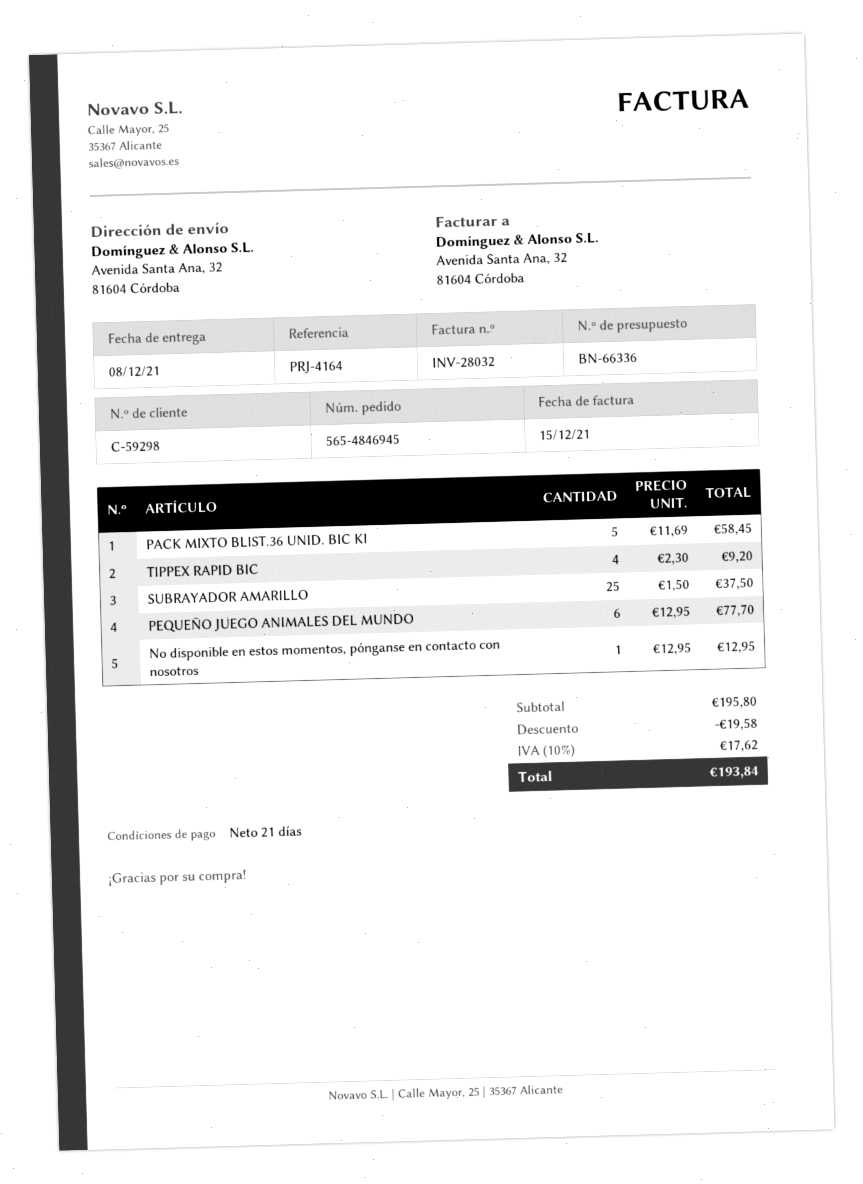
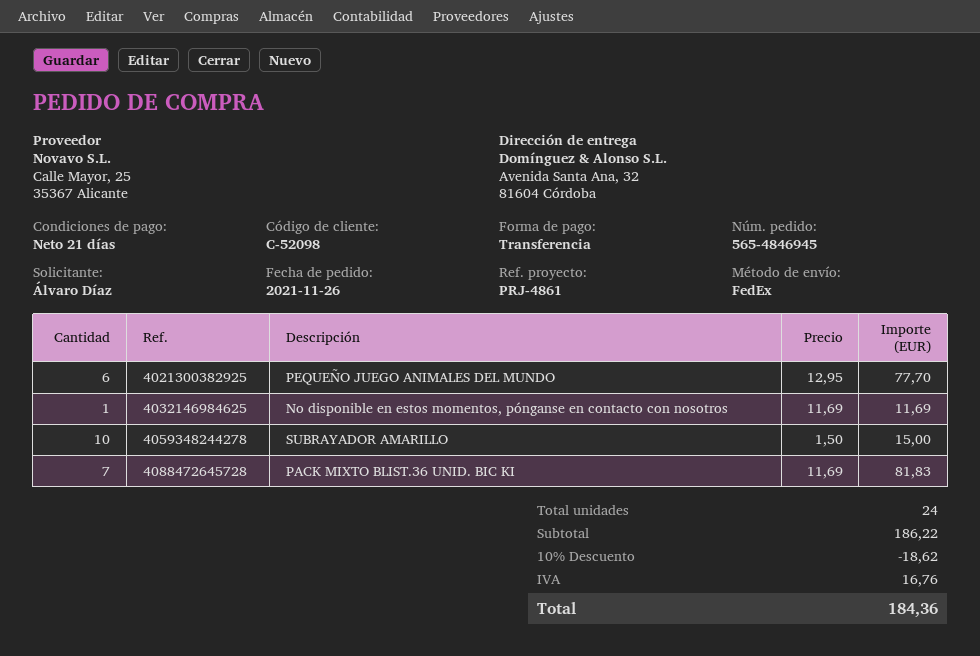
customer number: C-59298 -> C-52098
reference: PRJ-4164 -> PRJ-4861
PACK MIXTO BLIST.36 UNID. BIC KI: 5 x 11.69 = 58.45 -> 7 x 11.69 = 81.83
TIPPEX RAPID BIC: 4 x 2.30 = 9.20 -> none
SUBRAYADOR AMARILLO: 25 x 1.50 = 37.50 -> 10 x 1.50 = 15.00
No disponible en estos momentos, pónganse en contacto con nosotros: 1 x 12.95 = 12.95 -> 1 x 11.69 = 11.69
subtotal: 195.80 -> 186.22
discount: 19.58 -> 18.62
tax: 17.62 -> 16.76
total: 193.84 -> 184.36

